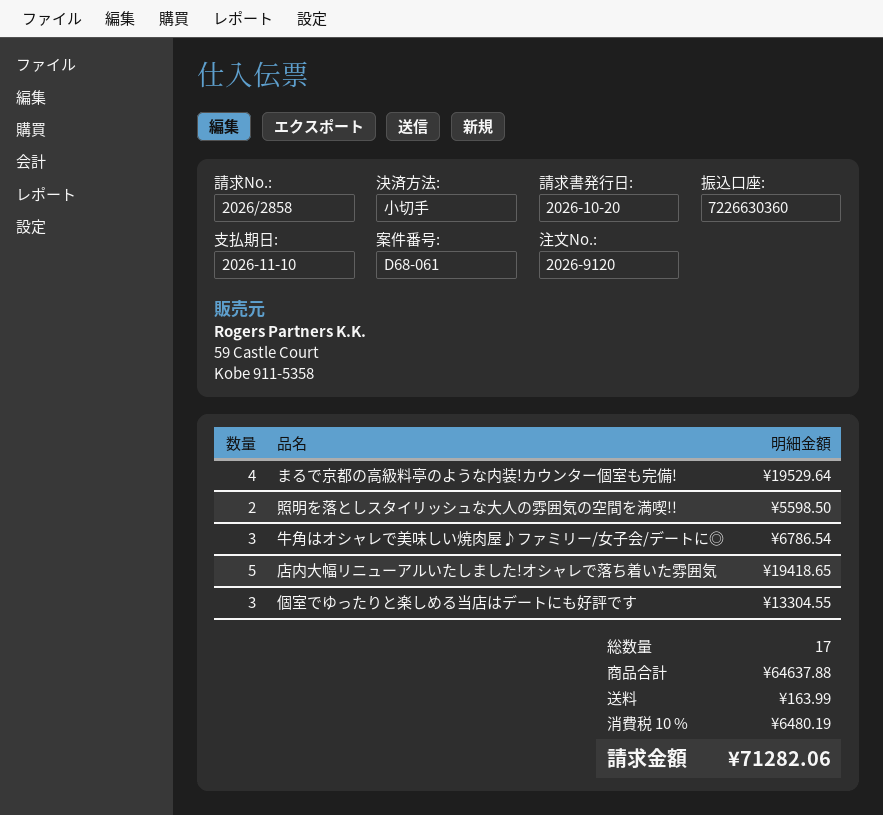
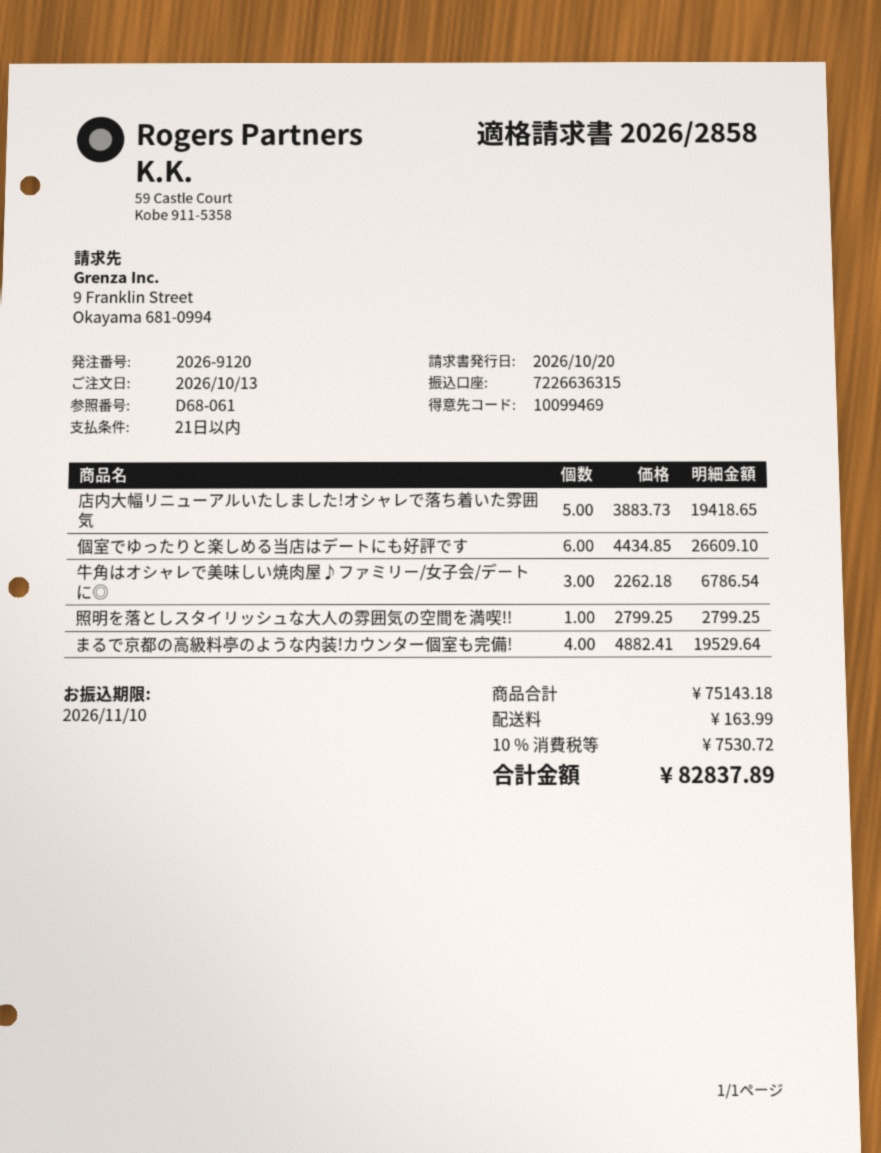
bank account: 7226630360 -> 7226636315
照明を落としスタイリッシュな大人の雰囲気の空間を満喫!!: 2 for 5598.50 -> 1 for 2799.25
個室でゆったりと楽しめる当店はデートにも好評です: 3 for 13304.55 -> 6 for 26609.10
subtotal: 64637.88 -> 75143.18
tax: 10% = 6480.19 -> 10% = 7530.72
total: 71282.06 -> 82837.89

